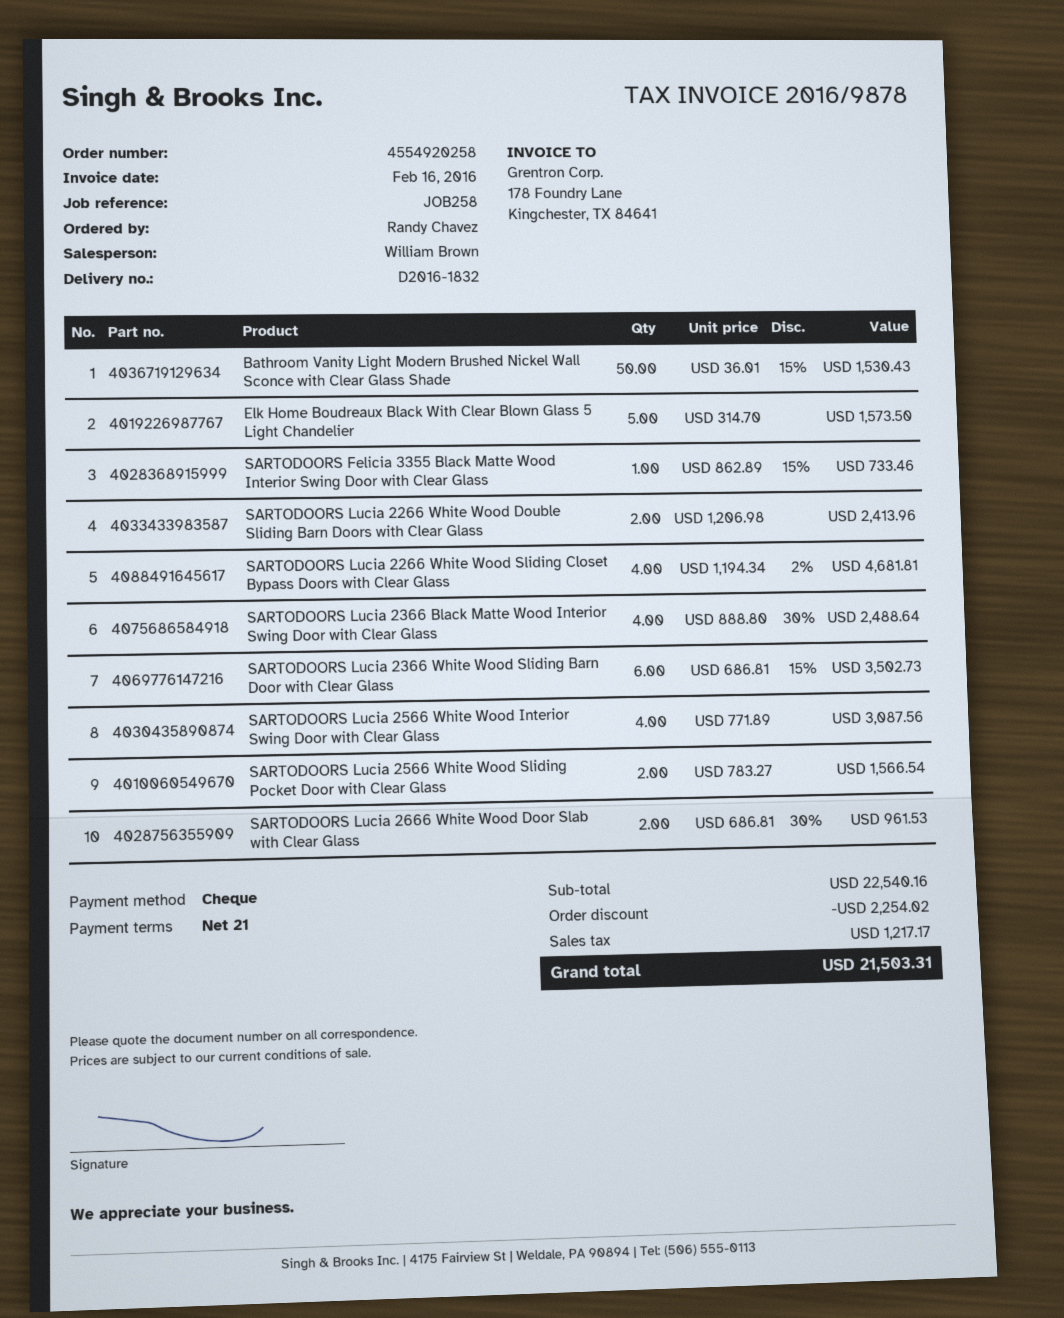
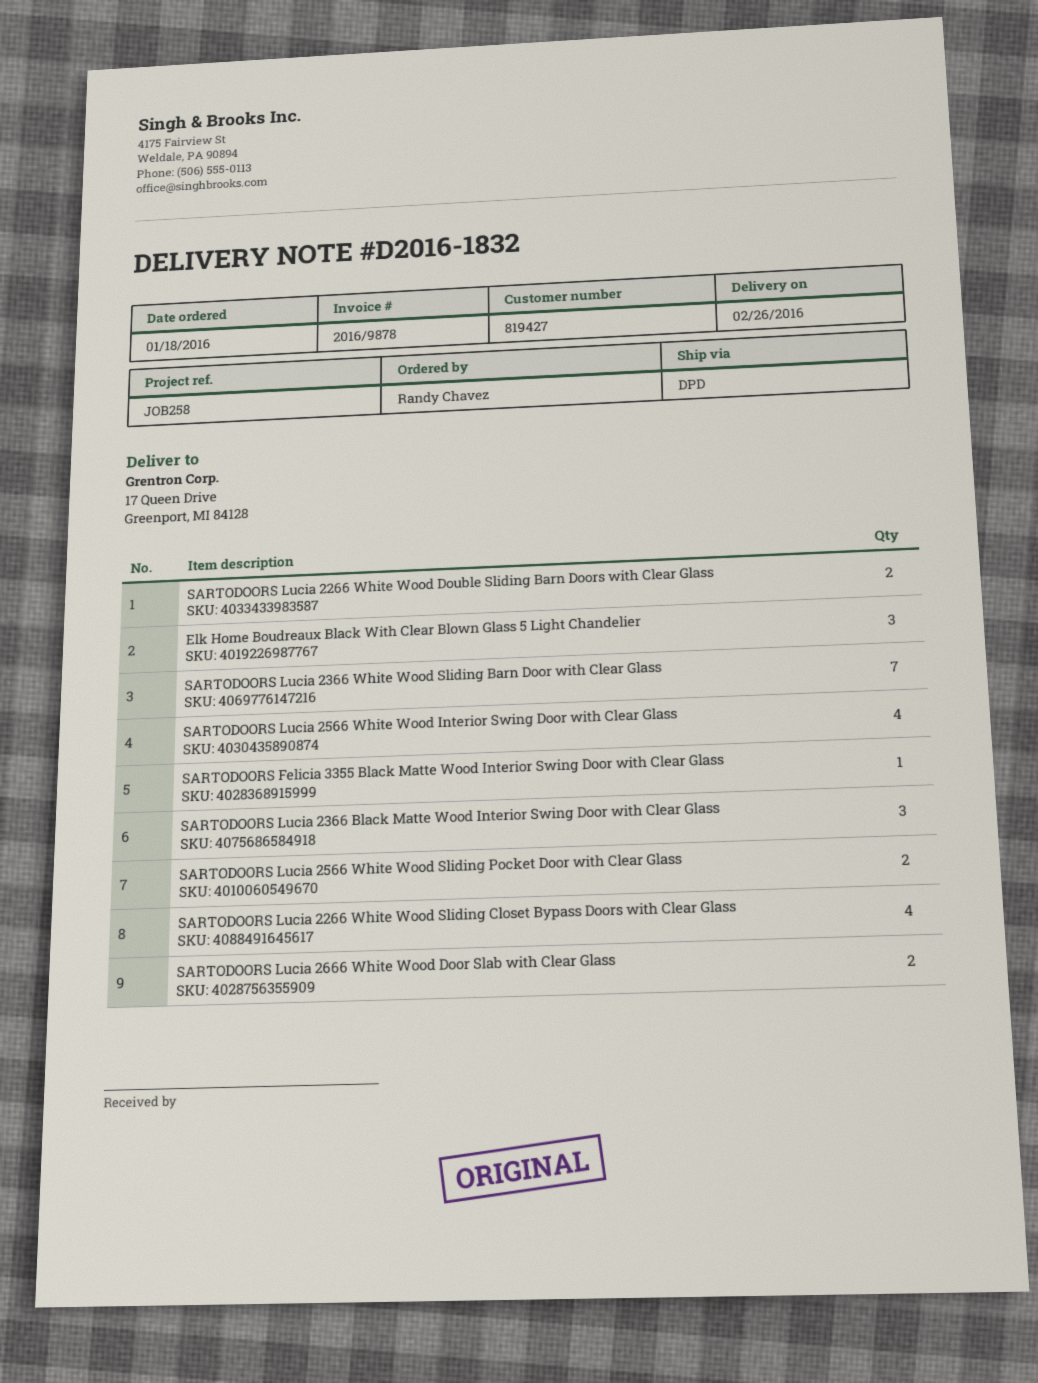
Bathroom Vanity Light Modern Brushed Nickel Wall Sconce with Clear Glass Shade: 50 -> none
Elk Home Boudreaux Black With Clear Blown Glass 5 Light Chandelier: 5 -> 3
SARTODOORS Lucia 2366 Black Matte Wood Interior Swing Door with Clear Glass: 4 -> 3
SARTODOORS Lucia 2366 White Wood Sliding Barn Door with Clear Glass: 6 -> 7

